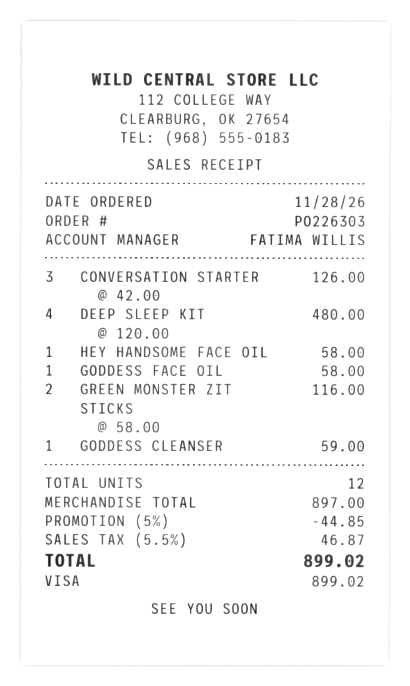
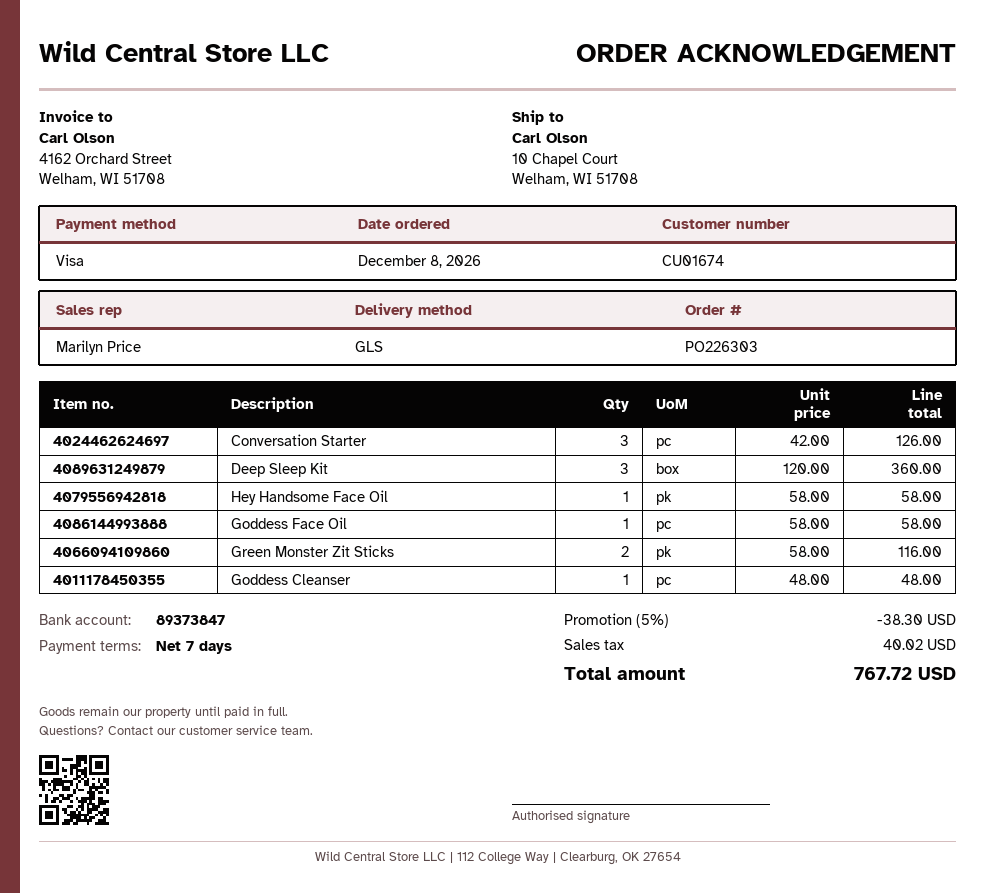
order date: 2026-11-28 -> 2026-12-08
sales rep: FATIMA WILLIS -> Marilyn Price
DEEP SLEEP KIT: 4 x 120.00 = 480.00 -> 3 x 120.00 = 360.00
GODDESS CLEANSER: 1 x 59.00 = 59.00 -> 1 x 48.00 = 48.00
discount: 5% = 44.85 -> 5% = 38.30
tax: 46.87 -> 40.02
total: 899.02 -> 767.72

